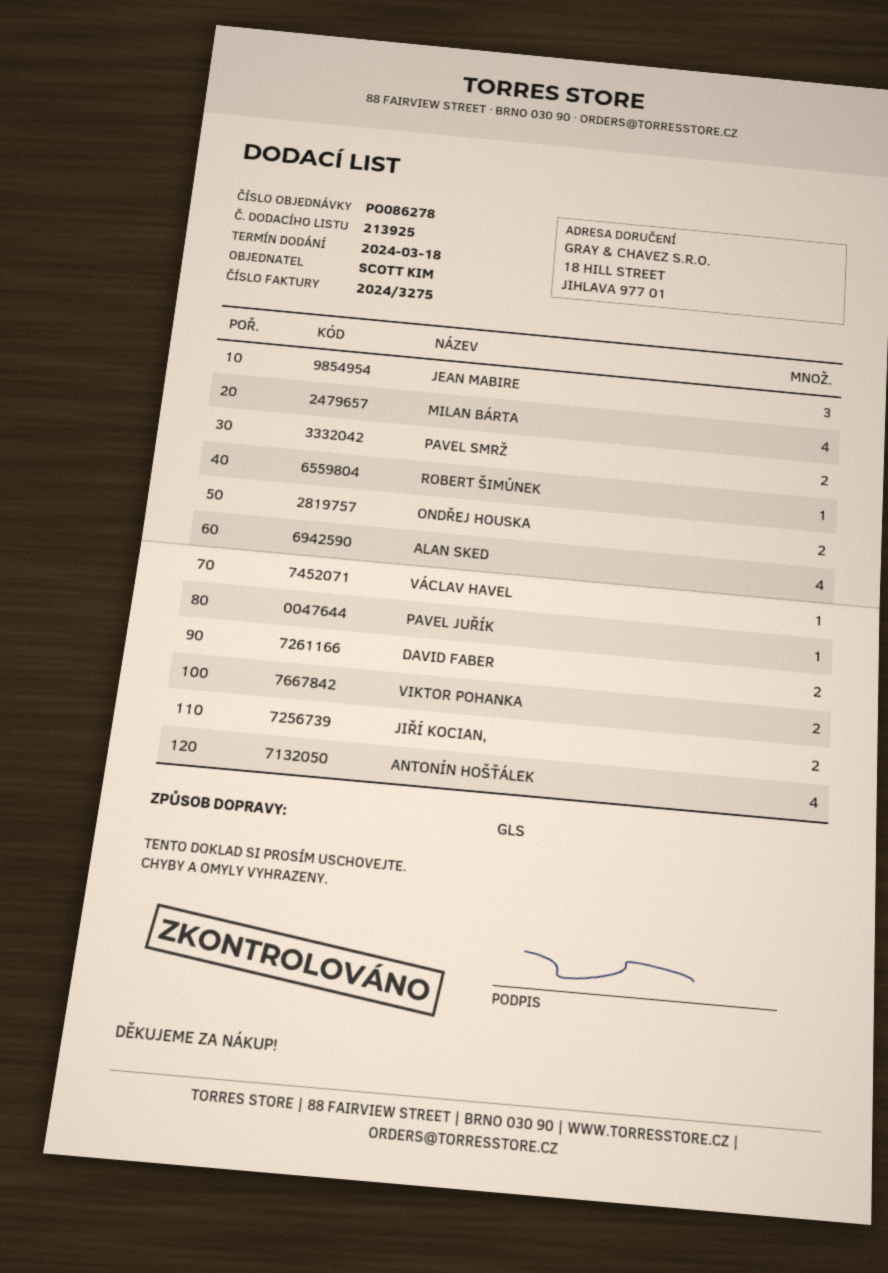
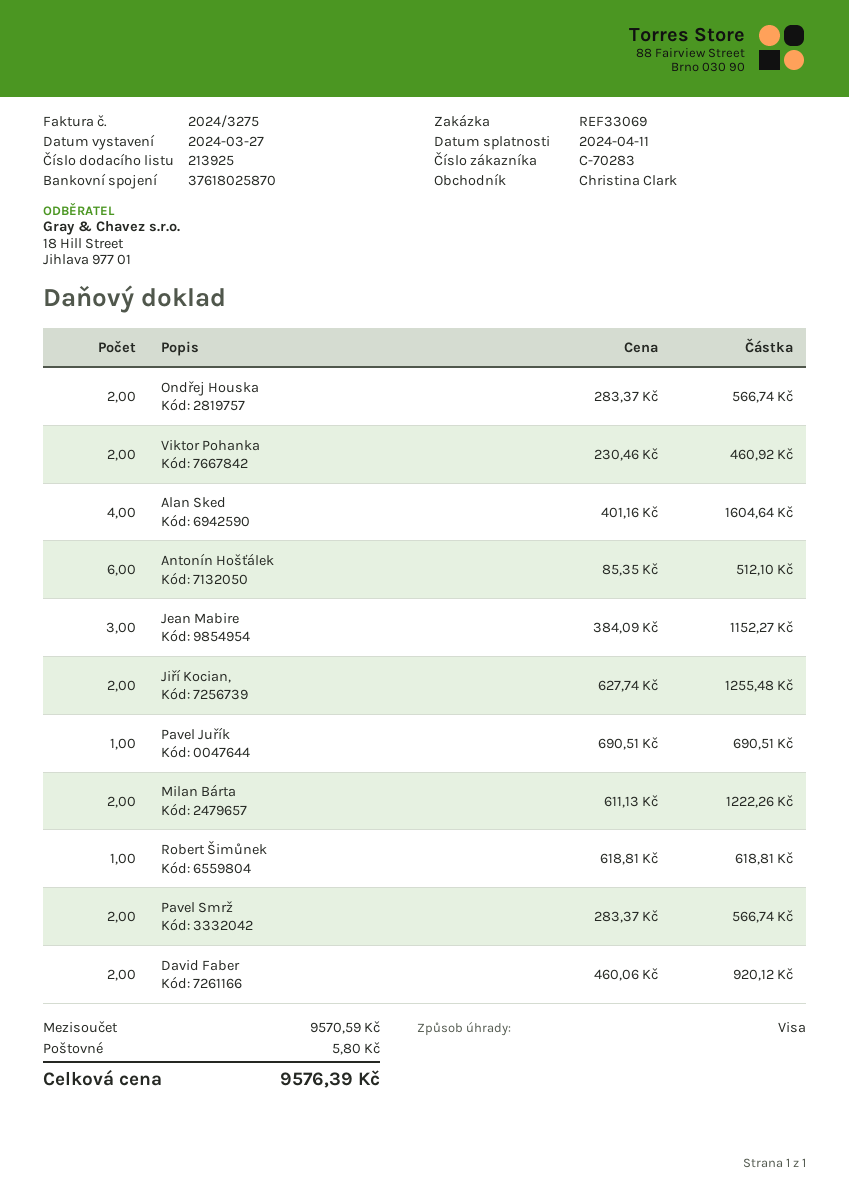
MILAN BÁRTA: 4 -> 2
VÁCLAV HAVEL: 1 -> none
ANTONÍN HOŠŤÁLEK: 4 -> 6

